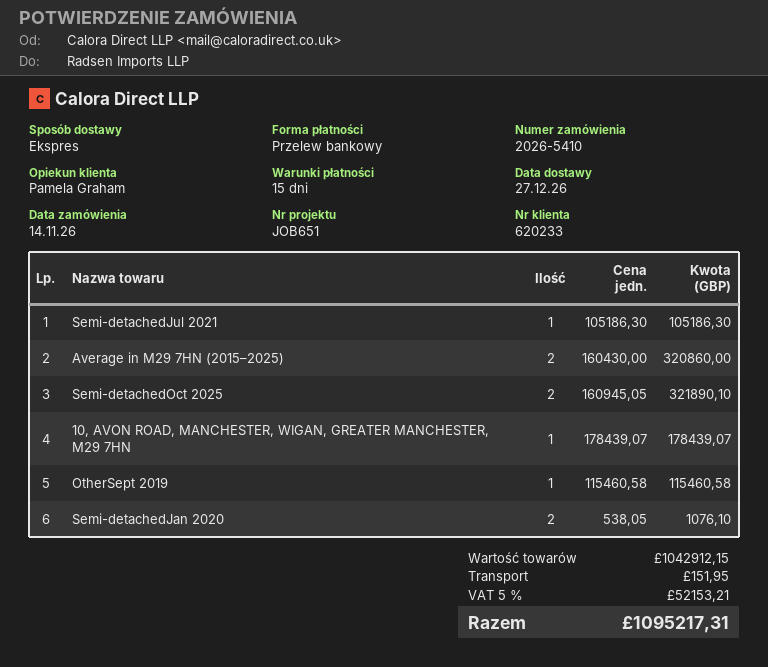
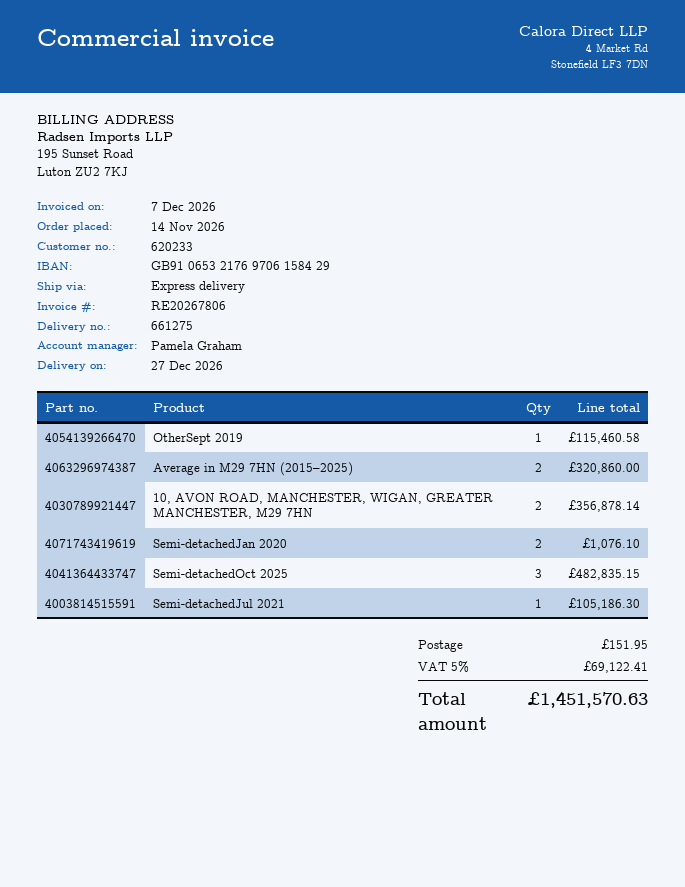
Semi-detachedOct 2025: 2 for 321890.10 -> 3 for 482835.15
10, AVON ROAD, MANCHESTER, WIGAN, GREATER MANCHESTER, M29 7HN: 1 for 178439.07 -> 2 for 356878.14
tax: 5% = 52153.21 -> 5% = 69122.41
total: 1095217.31 -> 1451570.63

